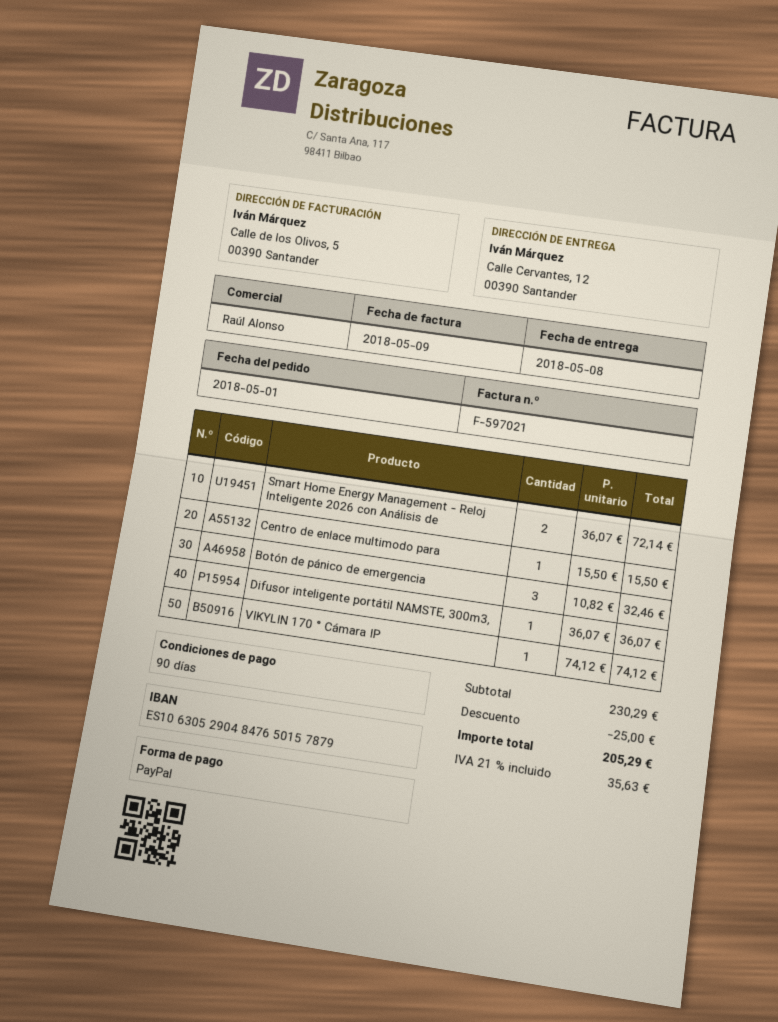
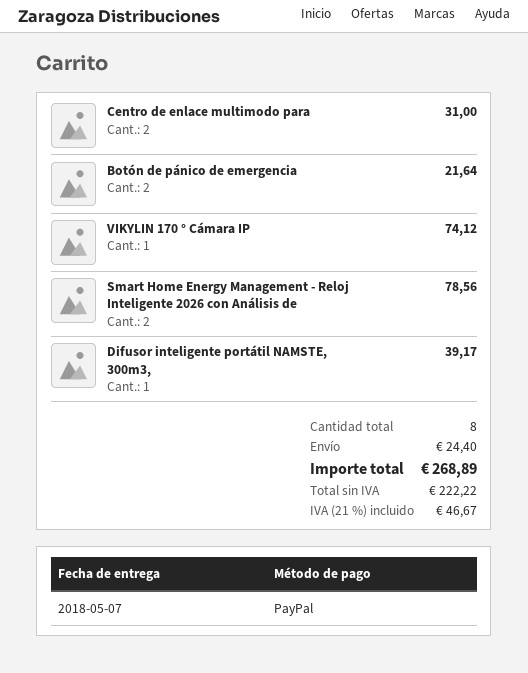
delivery date: 2018-05-08 -> 2018-05-07
Smart Home Energy Management - Reloj Inteligente 2026 con Análisis de: 2 for 72.14 -> 2 for 78.56
Centro de enlace multimodo para: 1 for 15.50 -> 2 for 31.00
Botón de pánico de emergencia: 3 for 32.46 -> 2 for 21.64
Difusor inteligente portátil NAMSTE, 300m3,: 1 for 36.07 -> 1 for 39.17
discount: 25.00 -> none
shipping: none -> 24.40
tax: 21% = 35.63 -> 21% = 46.67
total: 205.29 -> 268.89

